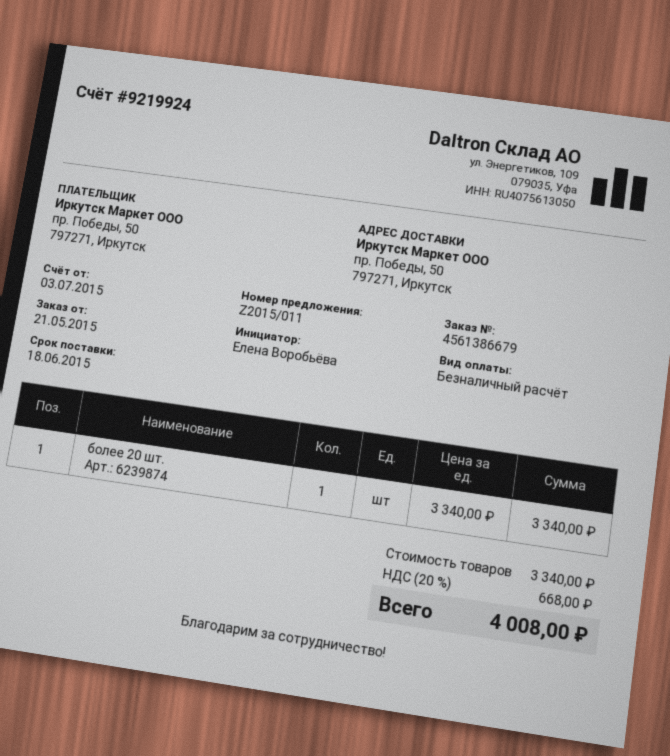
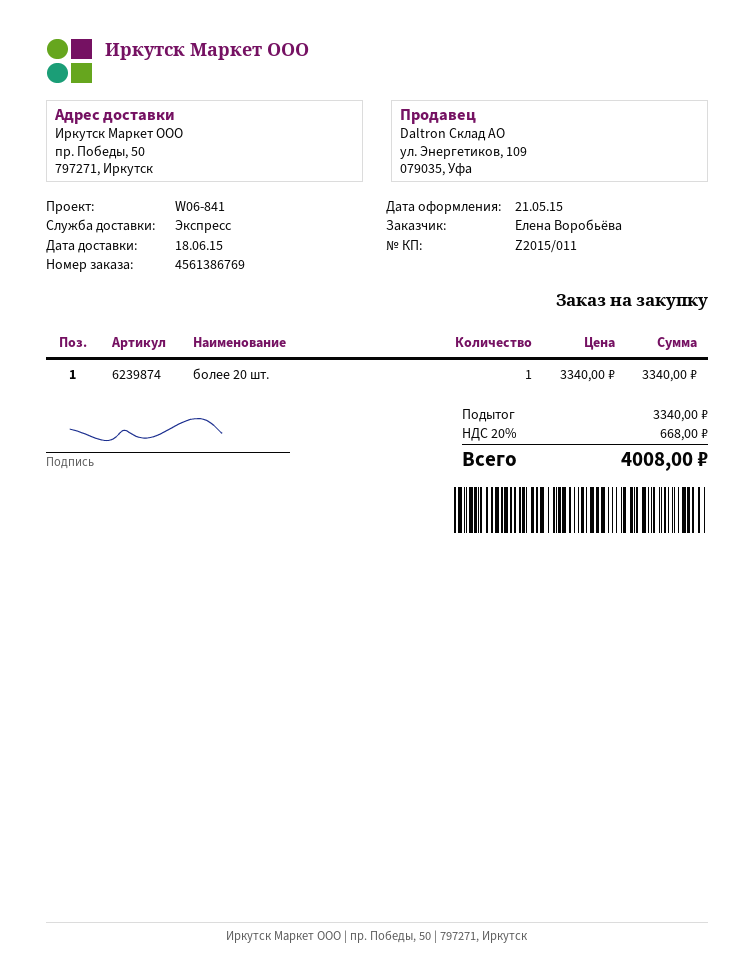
order number: 4561386679 -> 4561386769

